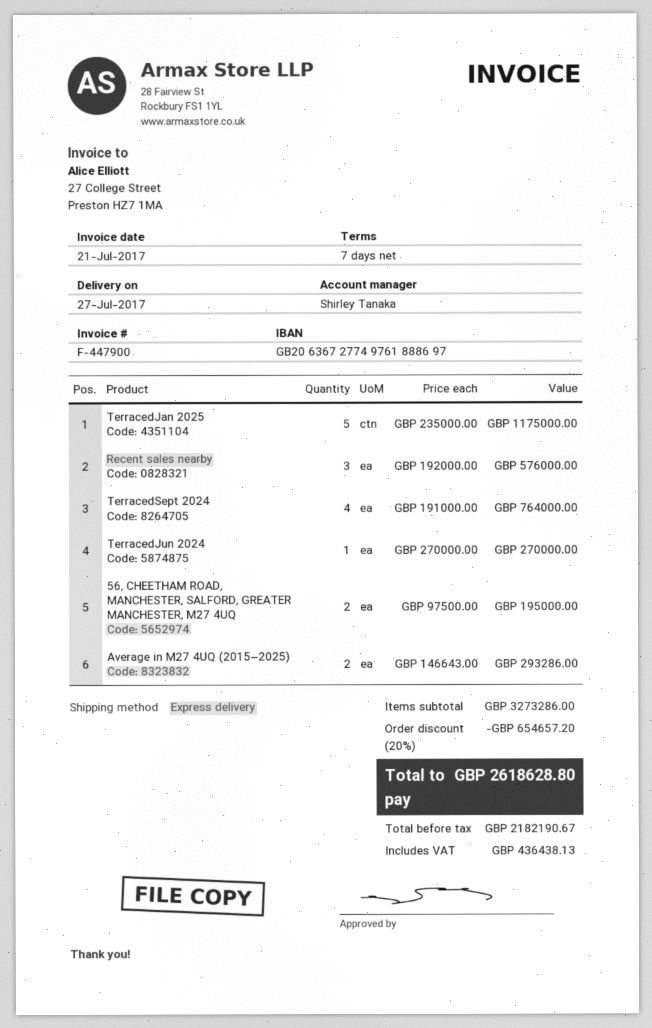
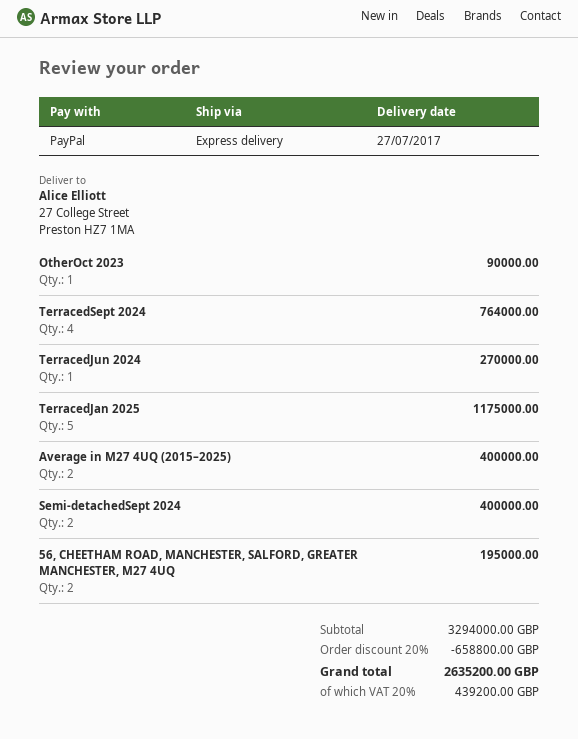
Recent sales nearby: 3 for 576000.00 -> none
Average in M27 4UQ (2015–2025): 2 for 293286.00 -> 2 for 400000.00
OtherOct 2023: none -> 1 for 90000.00
Semi-detachedSept 2024: none -> 2 for 400000.00
subtotal: 3273286.00 -> 3294000.00
discount: 20% = 654657.20 -> 20% = 658800.00
tax: 436438.13 -> 439200.00
total: 2618628.80 -> 2635200.00

